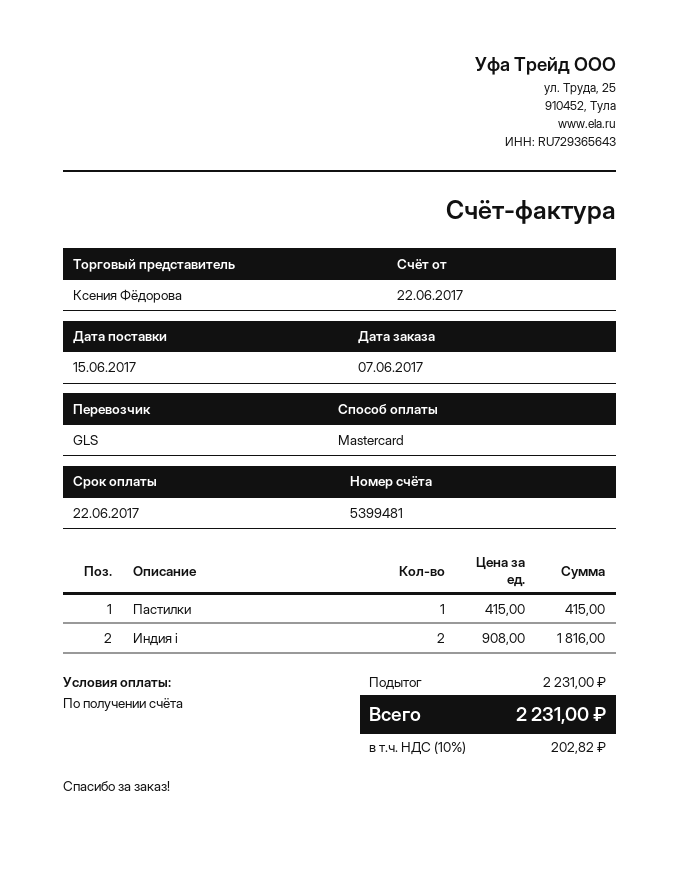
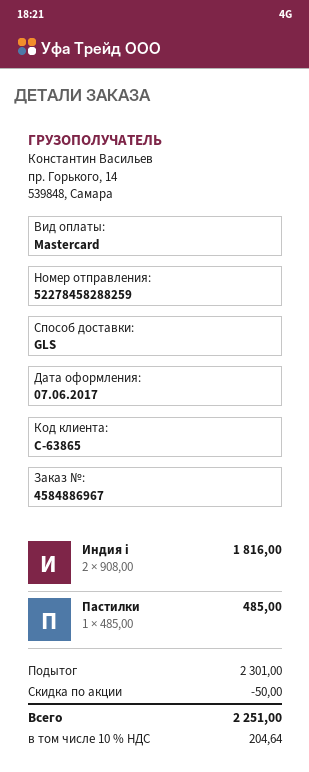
Пастилки: 1 x 415.00 = 415.00 -> 1 x 485.00 = 485.00
subtotal: 2231.00 -> 2301.00
discount: none -> 50.00
tax: 10% = 202.82 -> 10% = 204.64
total: 2231.00 -> 2251.00

